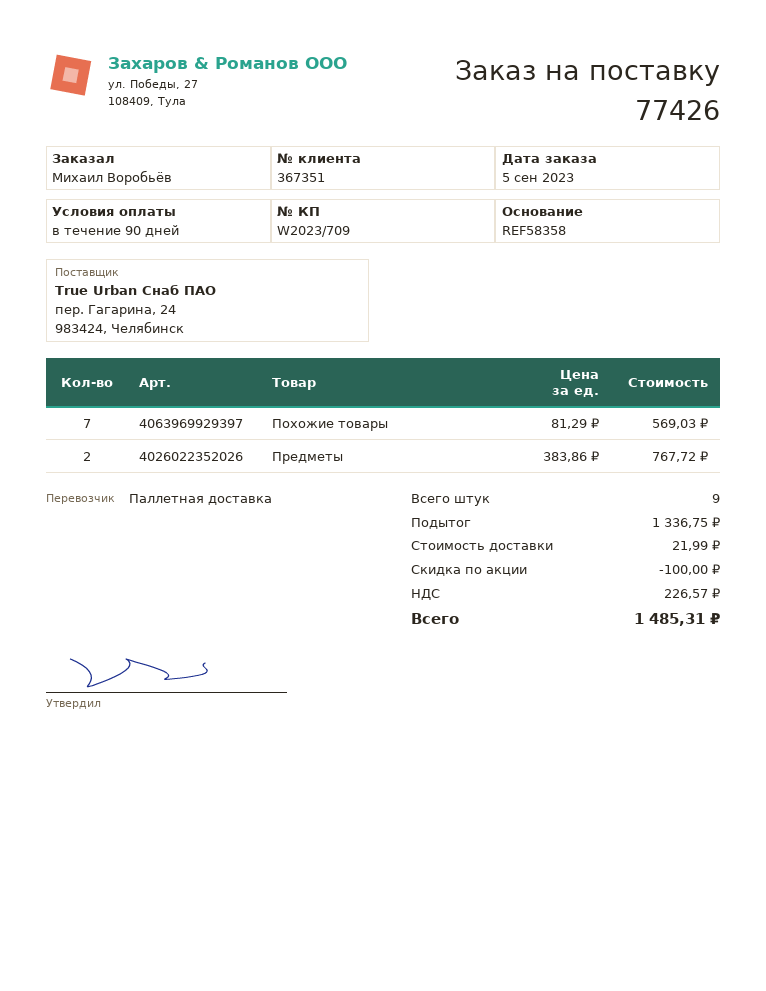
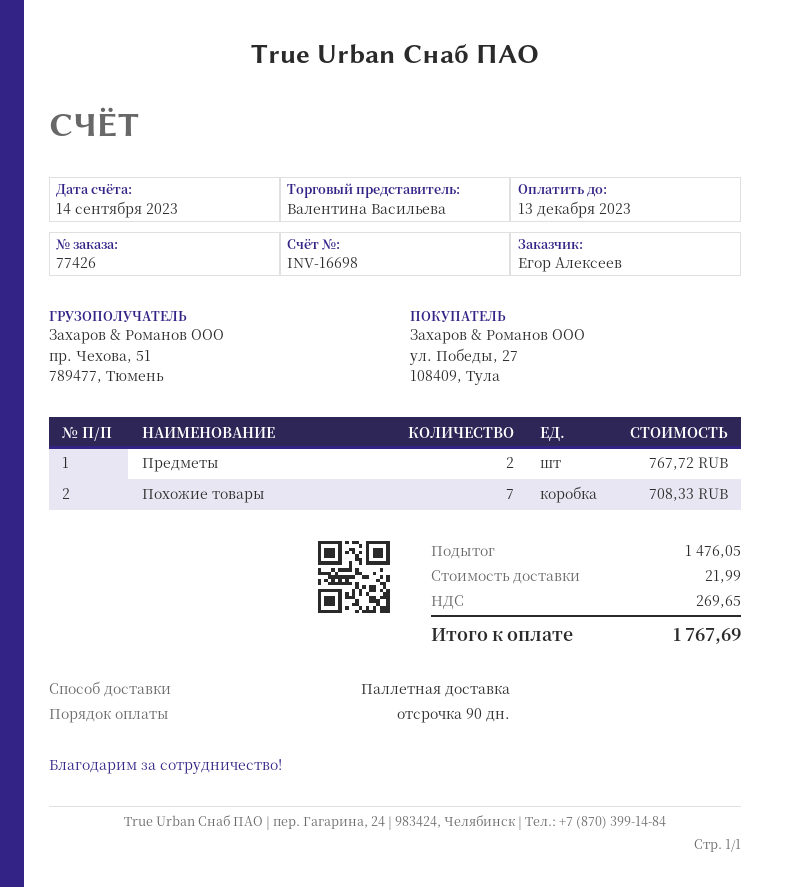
ordered by: Михаил Воробьёв -> Егор Алексеев
Похожие товары: 7 for 569.03 -> 7 for 708.33
subtotal: 1336.75 -> 1476.05
discount: 100.00 -> none
tax: 226.57 -> 269.65
total: 1485.31 -> 1767.69

